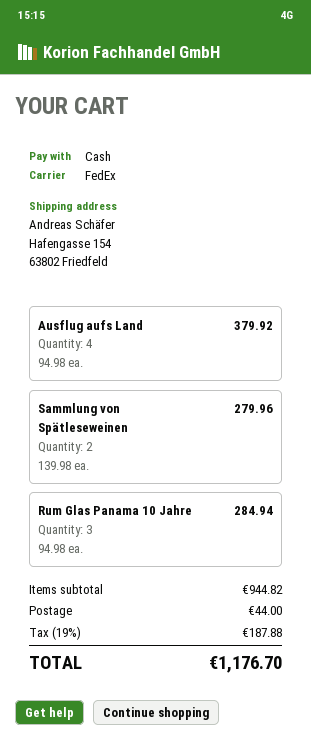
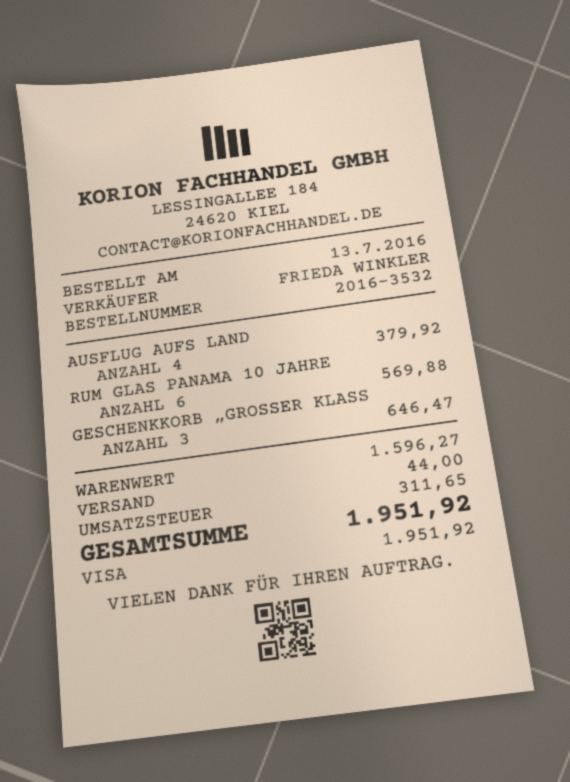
payment method: cash -> Visa
Sammlung von Spätleseweinen: 2 for 279.96 -> none
Rum Glas Panama 10 Jahre: 3 for 284.94 -> 6 for 569.88
GESCHENKKORB „GROSSER KLASS: none -> 3 for 646.47
subtotal: 944.82 -> 1596.27
tax: 187.88 -> 311.65
total: 1176.70 -> 1951.92

